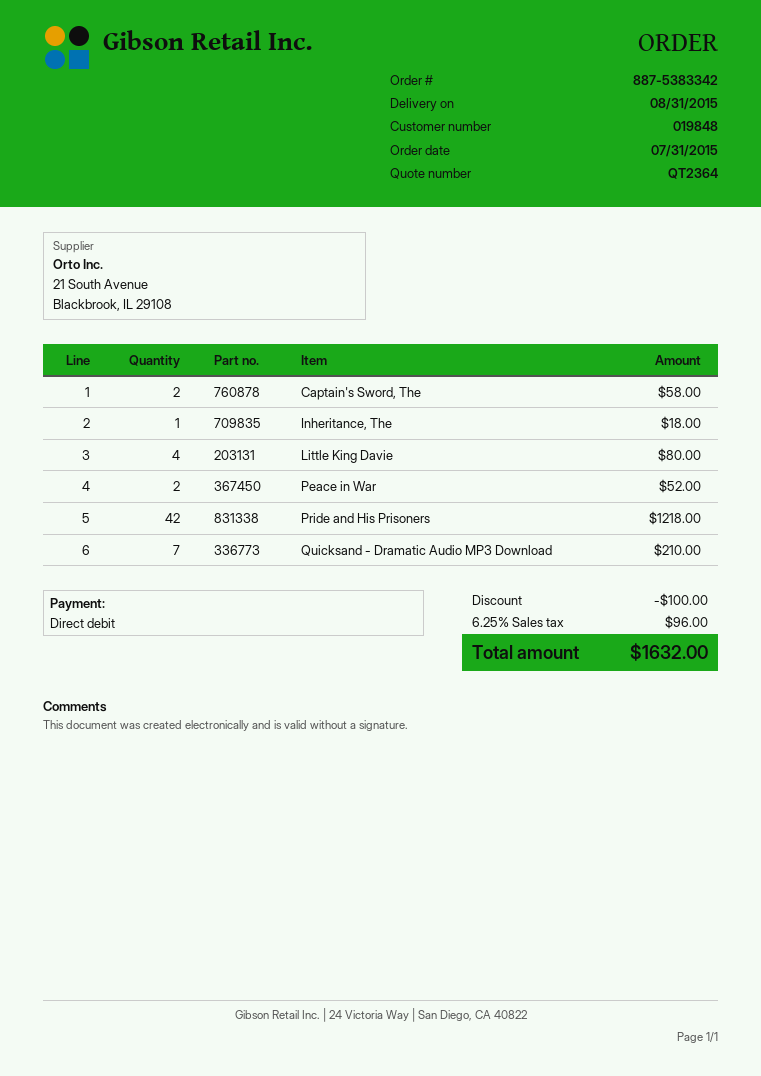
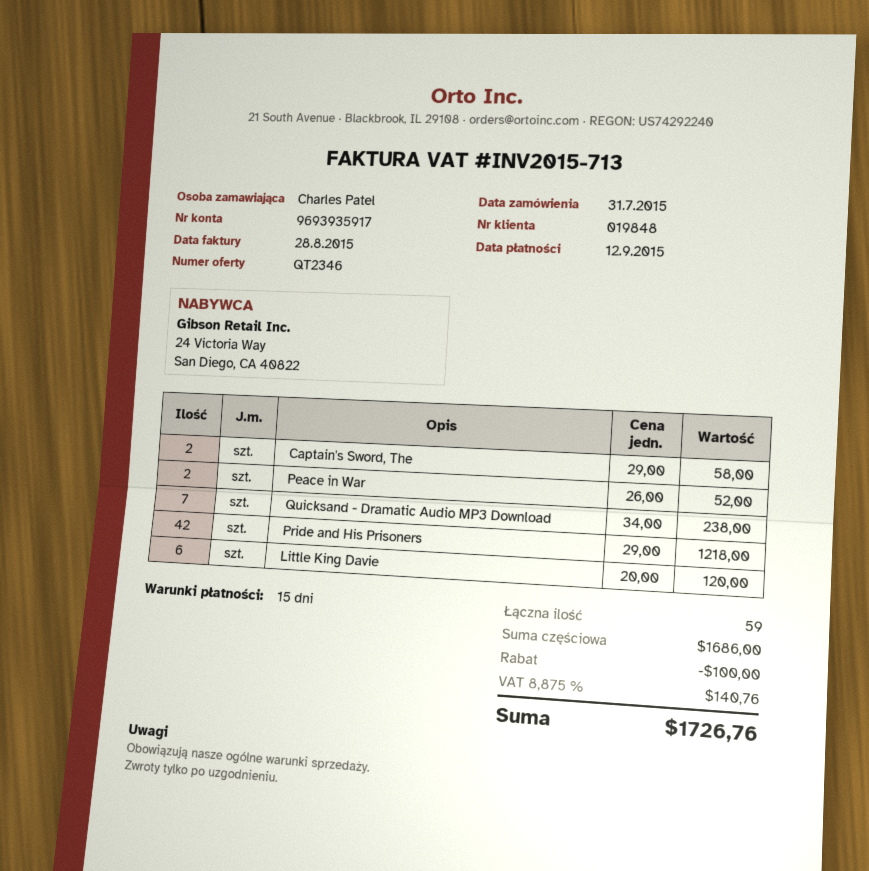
quote number: QT2364 -> QT2346
Inheritance, The: 1 for 18.00 -> none
Little King Davie: 4 for 80.00 -> 6 for 120.00
Quicksand - Dramatic Audio MP3 Download: 7 for 210.00 -> 7 for 238.00
tax: 6.25% = 96.00 -> 8.875% = 140.76
total: 1632.00 -> 1726.76

